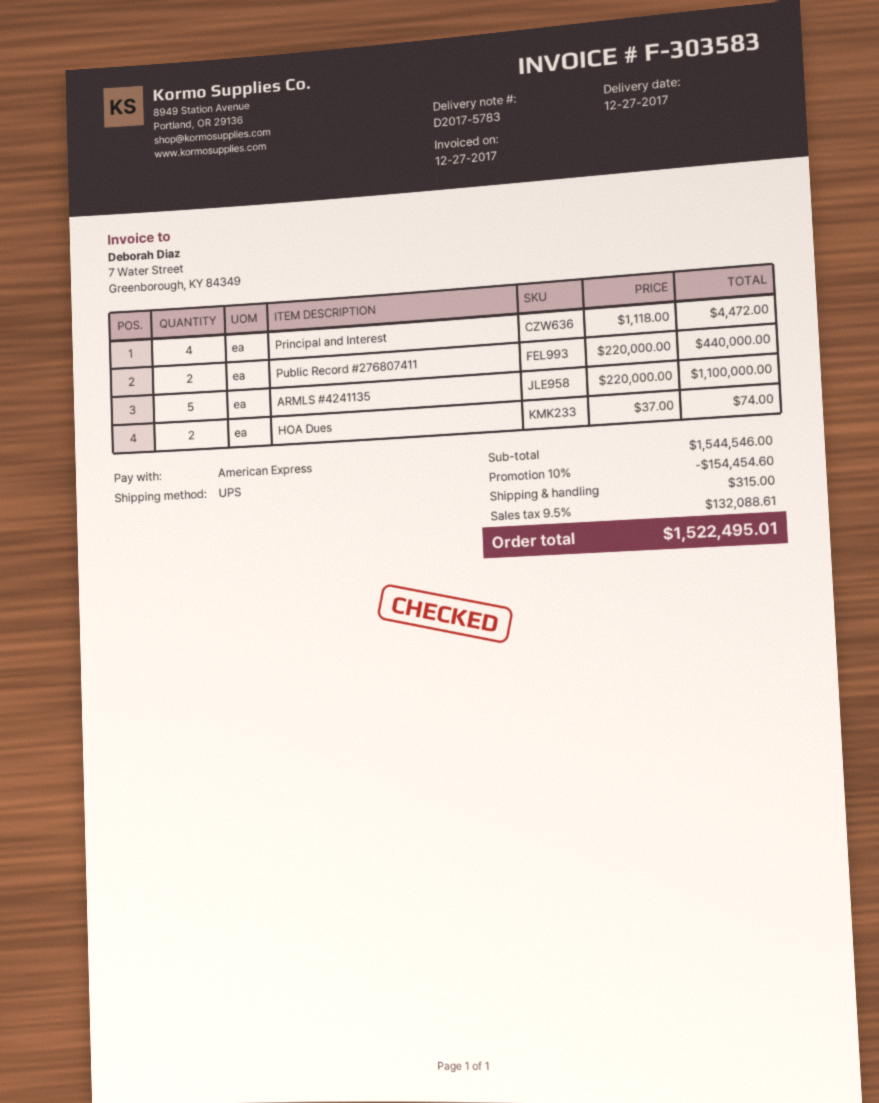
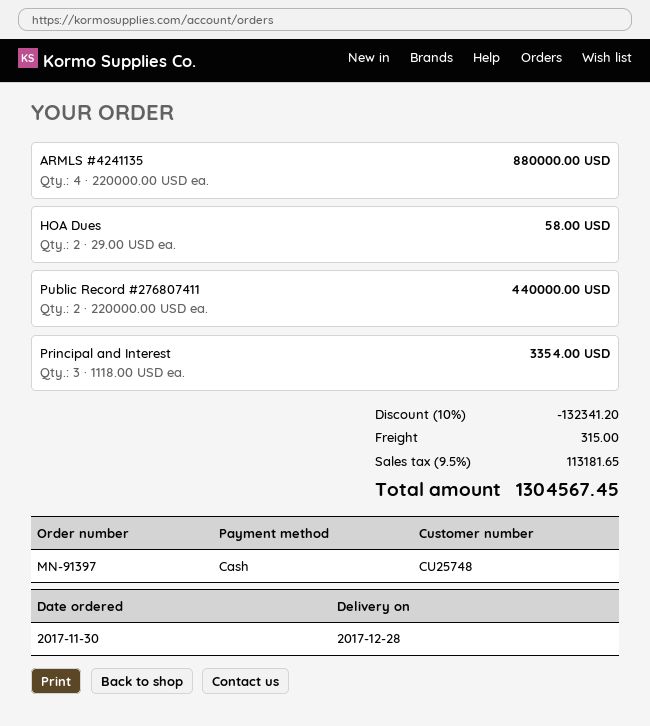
delivery date: 2017-12-27 -> 2017-12-28
payment method: American Express -> cash
Principal and Interest: 4 x 1118.00 = 4472.00 -> 3 x 1118.00 = 3354.00
ARMLS #4241135: 5 x 220000.00 = 1100000.00 -> 4 x 220000.00 = 880000.00
HOA Dues: 2 x 37.00 = 74.00 -> 2 x 29.00 = 58.00
discount: 10% = 154454.60 -> 10% = 132341.20
tax: 9.5% = 132088.61 -> 9.5% = 113181.65
total: 1522495.01 -> 1304567.45

